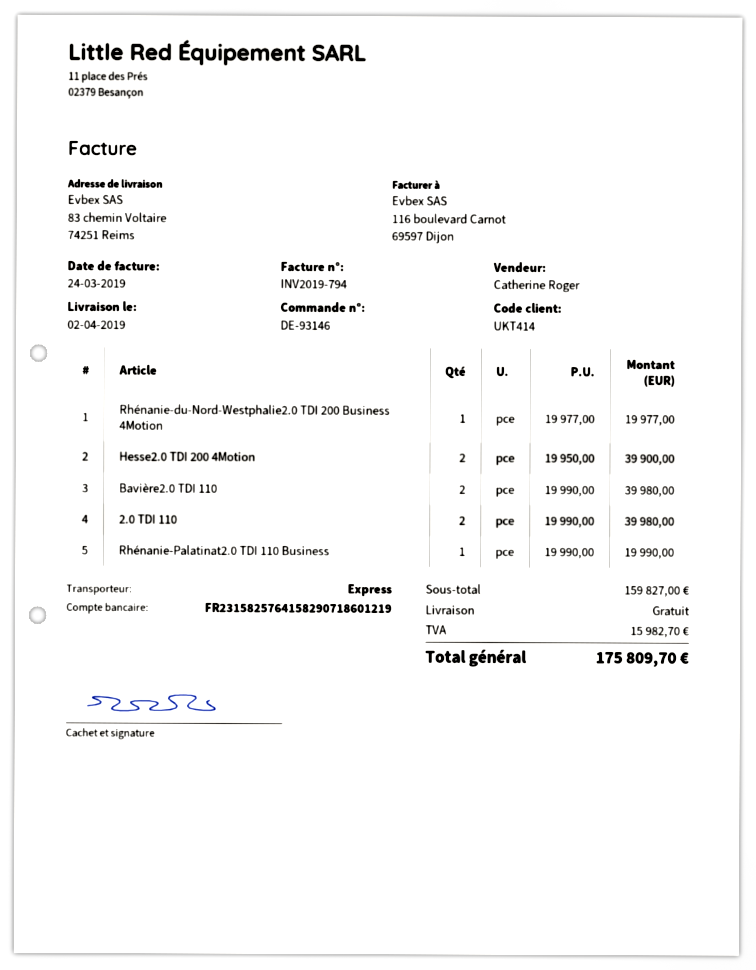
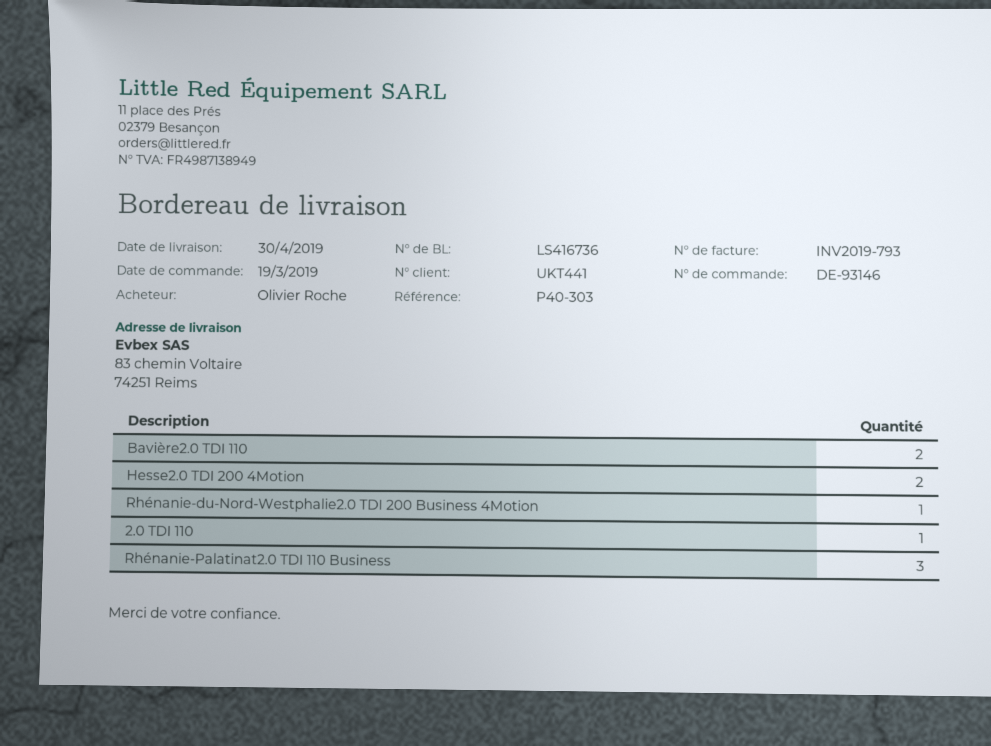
delivery date: 2019-04-02 -> 2019-04-30
invoice number: INV2019-794 -> INV2019-793
customer number: UKT414 -> UKT441
2.0 TDI 110: 2 -> 1
Rhénanie-Palatinat2.0 TDI 110 Business: 1 -> 3

